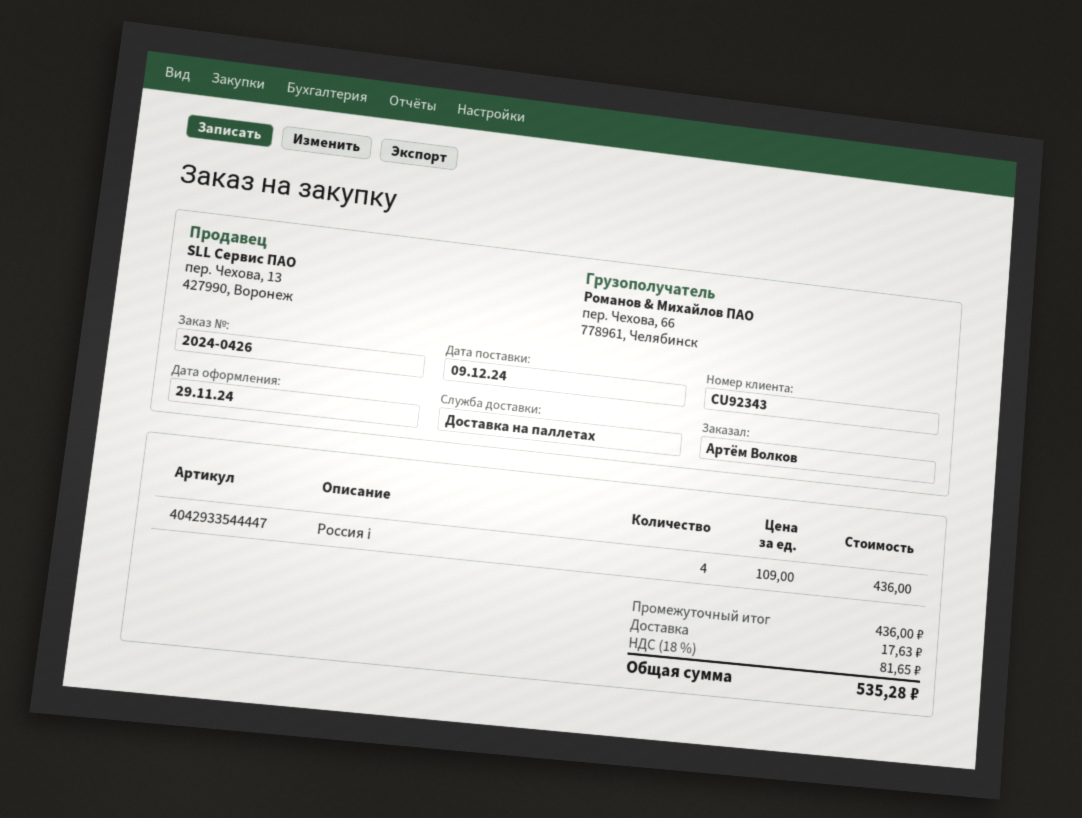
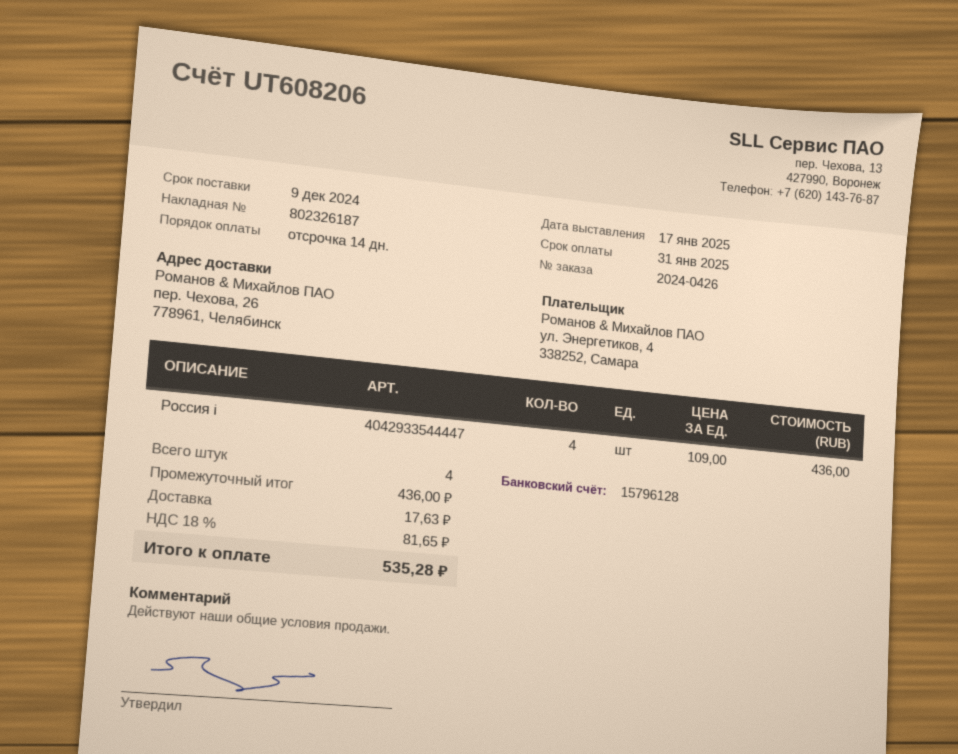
ship to: пер. Чехова, 66, 778961, Челябинск -> пер. Чехова, 26, 778961, Челябинск

